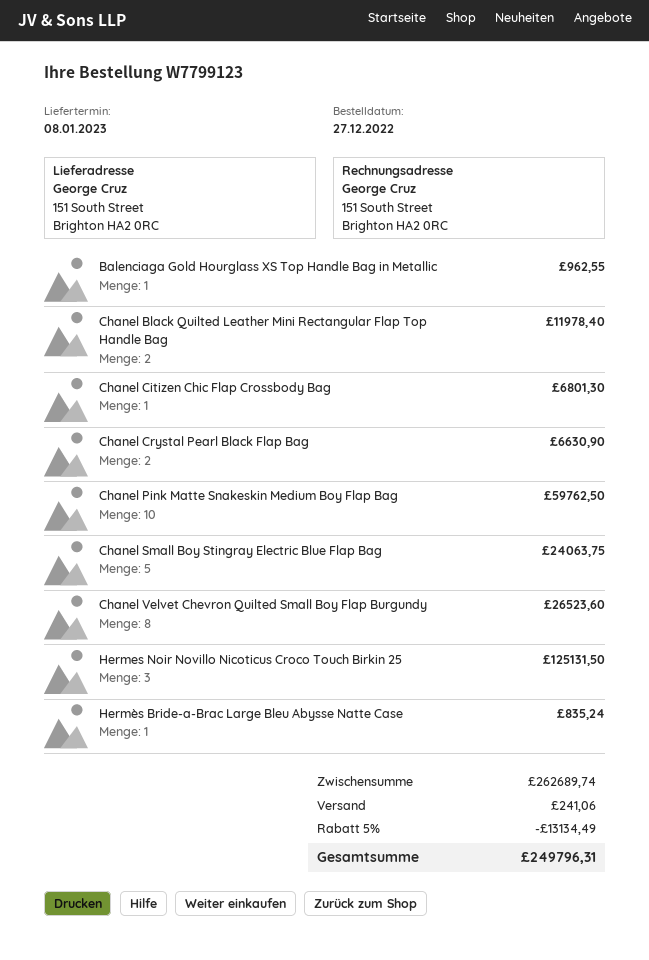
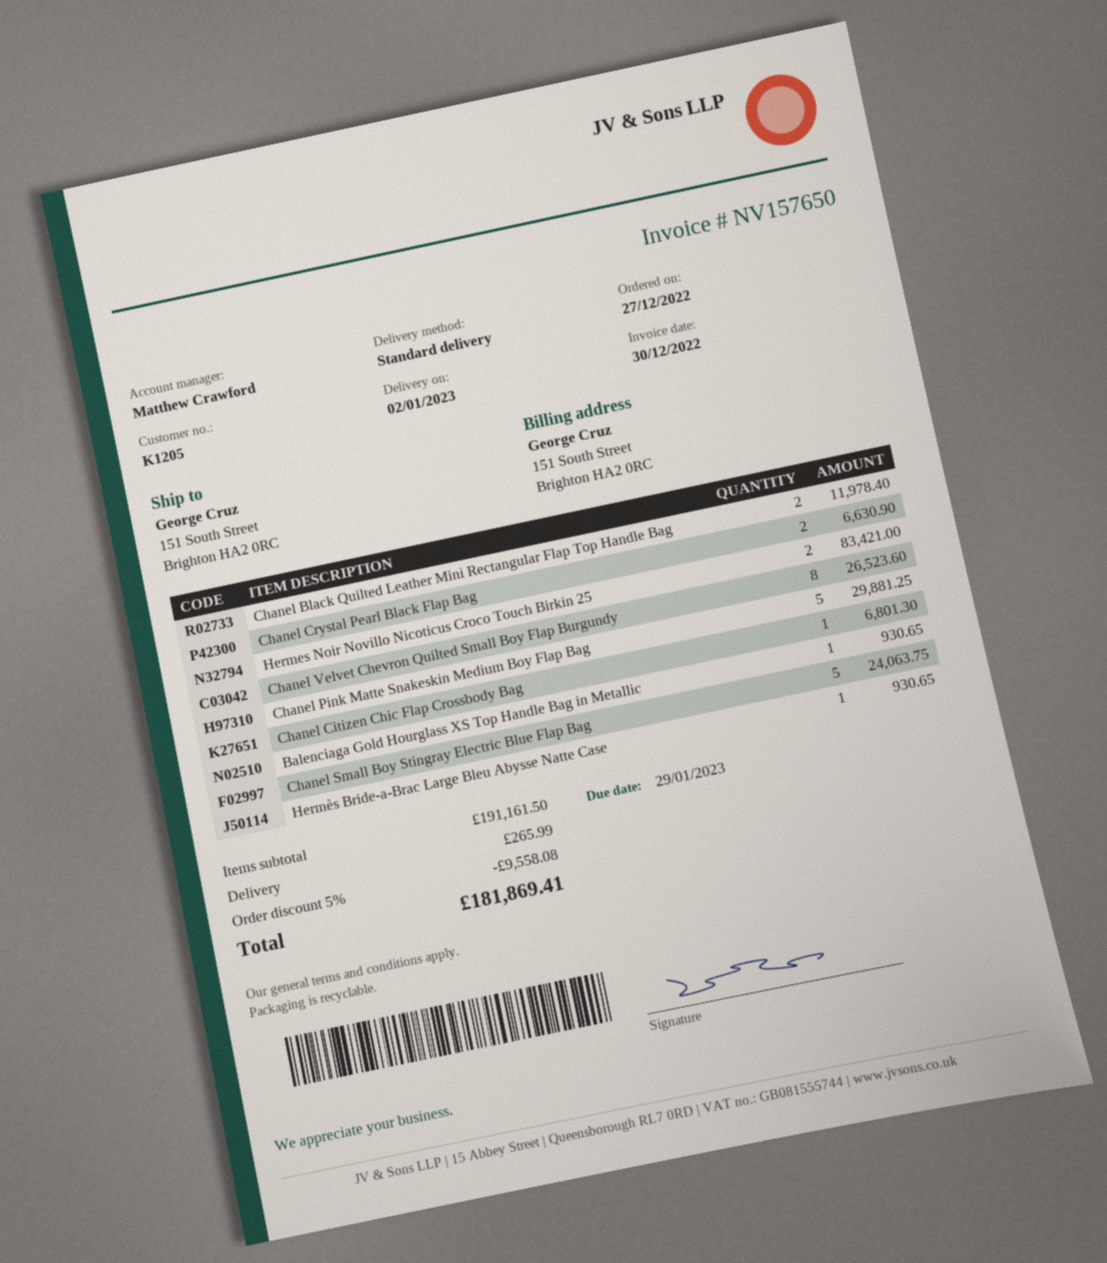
delivery date: 2023-01-08 -> 2023-01-02
Balenciaga Gold Hourglass XS Top Handle Bag in Metallic: 1 for 962.55 -> 1 for 930.65
Chanel Pink Matte Snakeskin Medium Boy Flap Bag: 10 for 59762.50 -> 5 for 29881.25
Hermes Noir Novillo Nicoticus Croco Touch Birkin 25: 3 for 125131.50 -> 2 for 83421.00
Hermès Bride-a-Brac Large Bleu Abysse Natte Case: 1 for 835.24 -> 1 for 930.65
subtotal: 262689.74 -> 191161.50
discount: 5% = 13134.49 -> 5% = 9558.08
shipping: 241.06 -> 265.99
total: 249796.31 -> 181869.41

